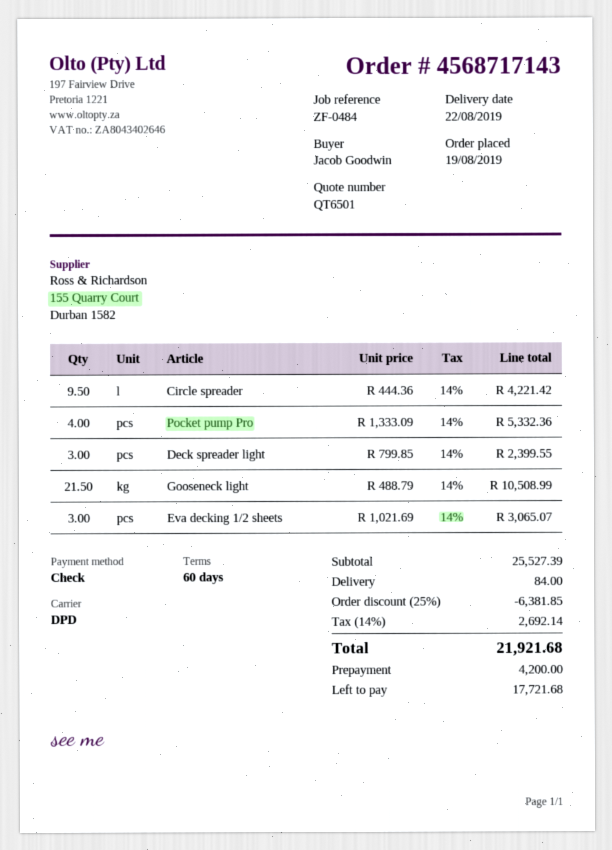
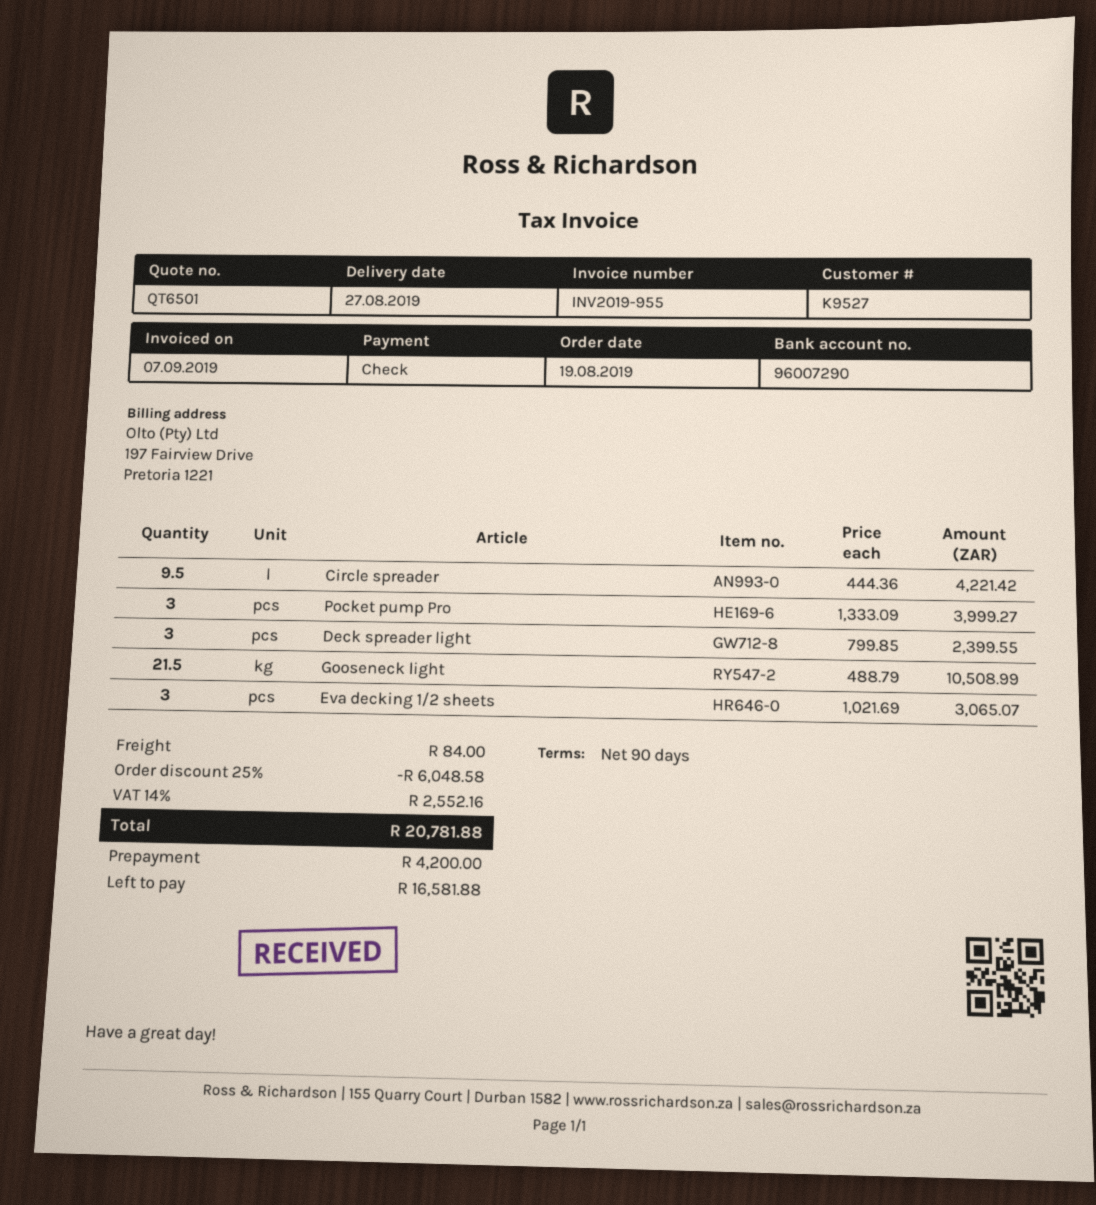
delivery date: 2019-08-22 -> 2019-08-27
payment terms: 60 days -> 90 days
Pocket pump Pro: 4 x 1333.09 = 5332.36 -> 3 x 1333.09 = 3999.27
discount: 25% = 6381.85 -> 25% = 6048.58
tax: 14% = 2692.14 -> 14% = 2552.16
total: 21921.68 -> 20781.88
balance: 17721.68 -> 16581.88

